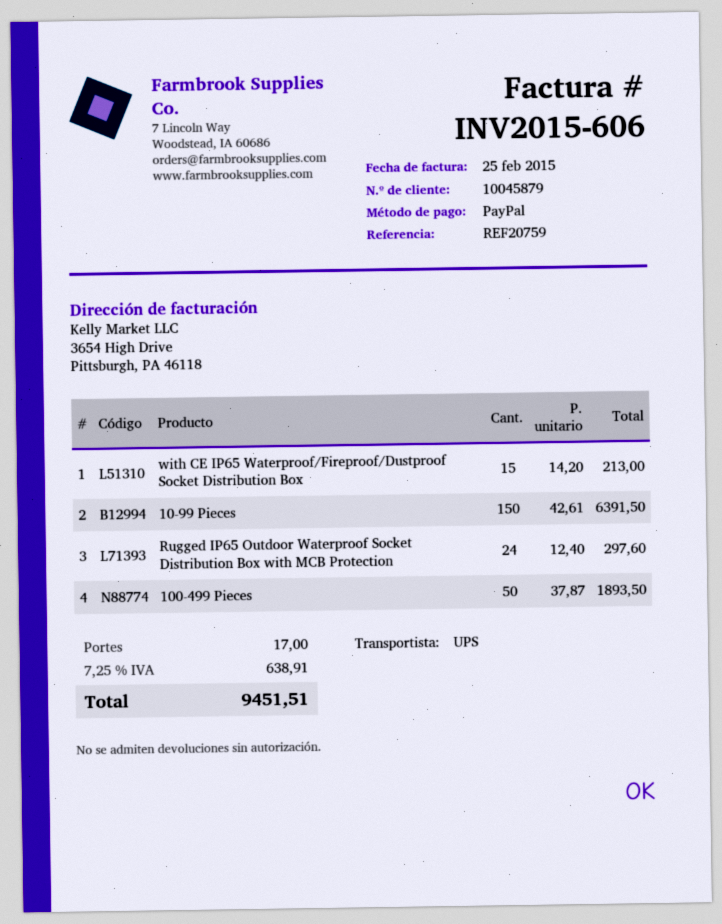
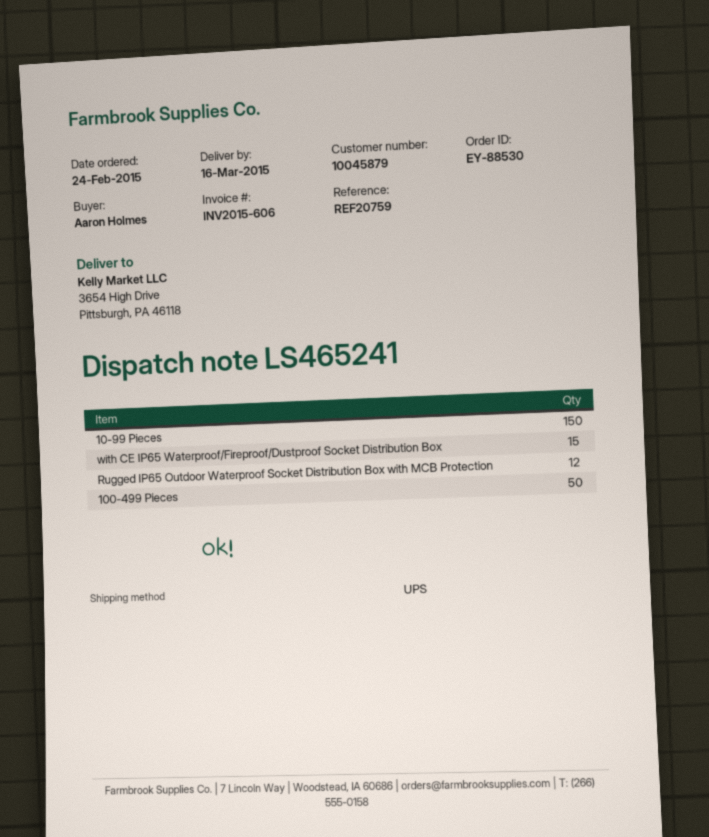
Rugged IP65 Outdoor Waterproof Socket Distribution Box with MCB Protection: 24 -> 12

